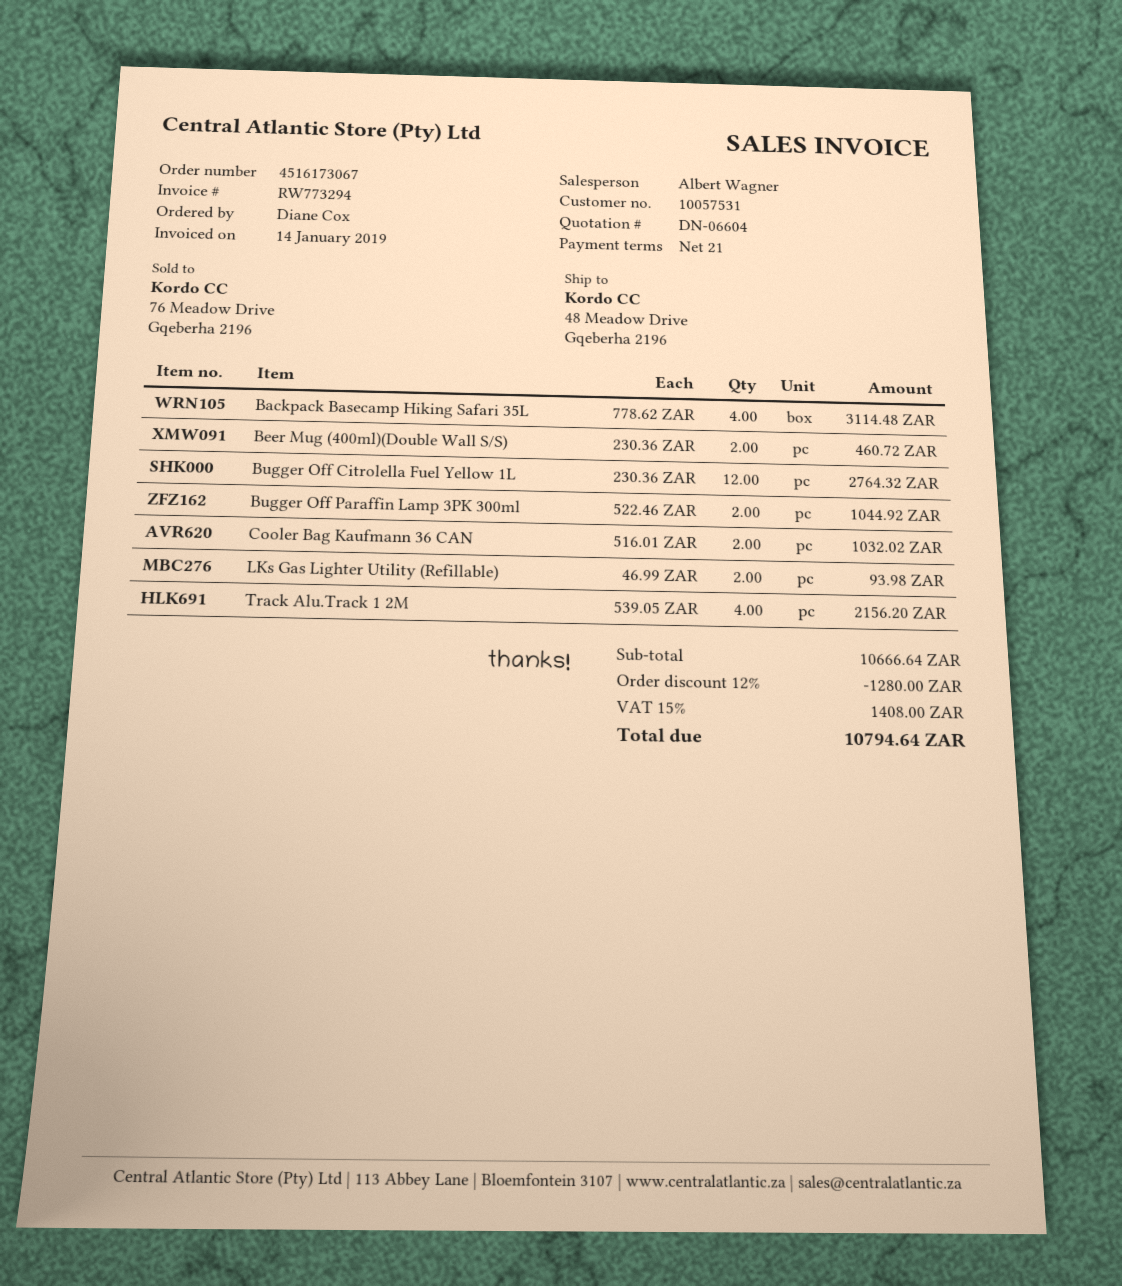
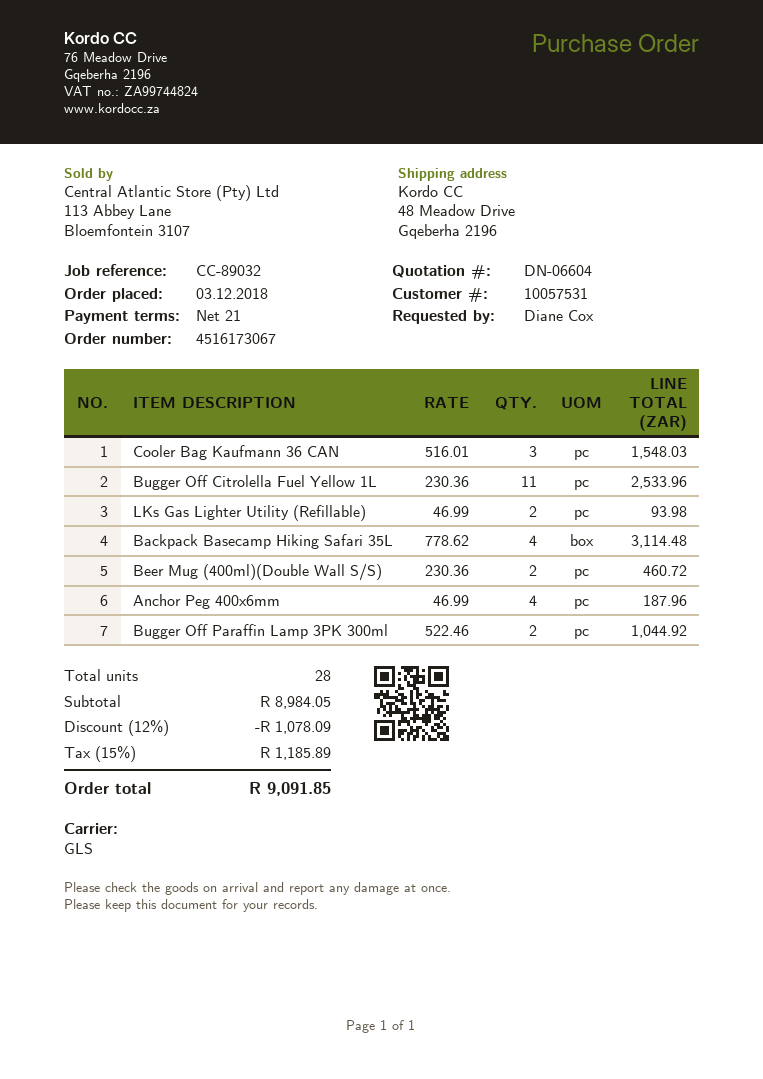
Bugger Off Citrolella Fuel Yellow 1L: 12 x 230.36 = 2764.32 -> 11 x 230.36 = 2533.96
Cooler Bag Kaufmann 36 CAN: 2 x 516.01 = 1032.02 -> 3 x 516.01 = 1548.03
Track Alu.Track 1 2M: 4 x 539.05 = 2156.20 -> none
Anchor Peg 400x6mm: none -> 4 x 46.99 = 187.96
subtotal: 10666.64 -> 8984.05
discount: 12% = 1280.00 -> 12% = 1078.09
tax: 15% = 1408.00 -> 15% = 1185.89
total: 10794.64 -> 9091.85

